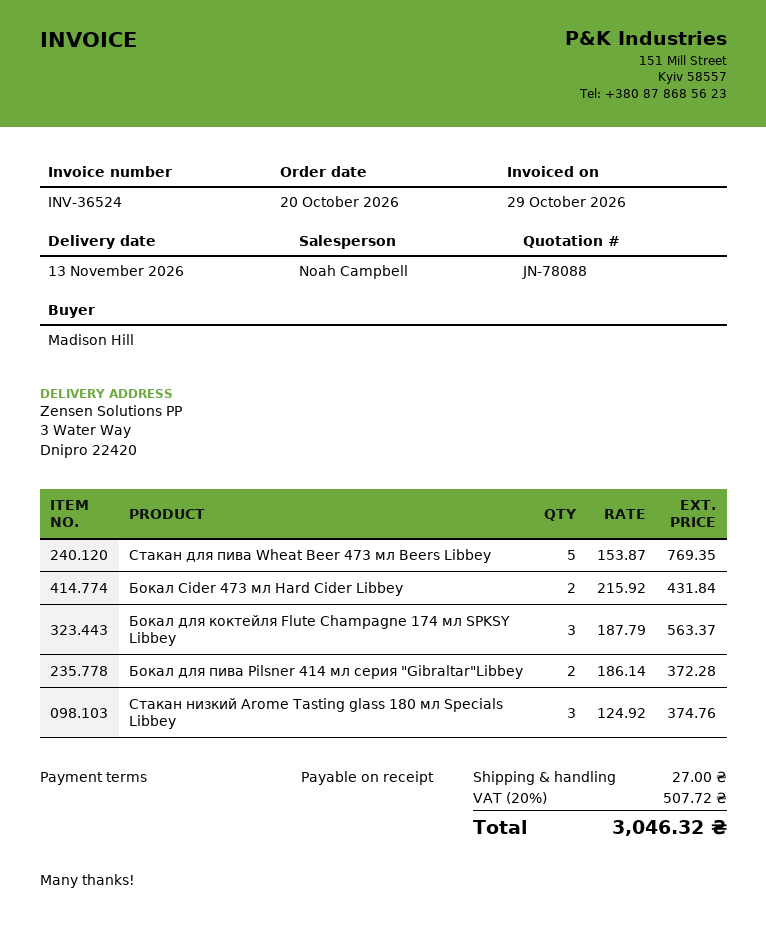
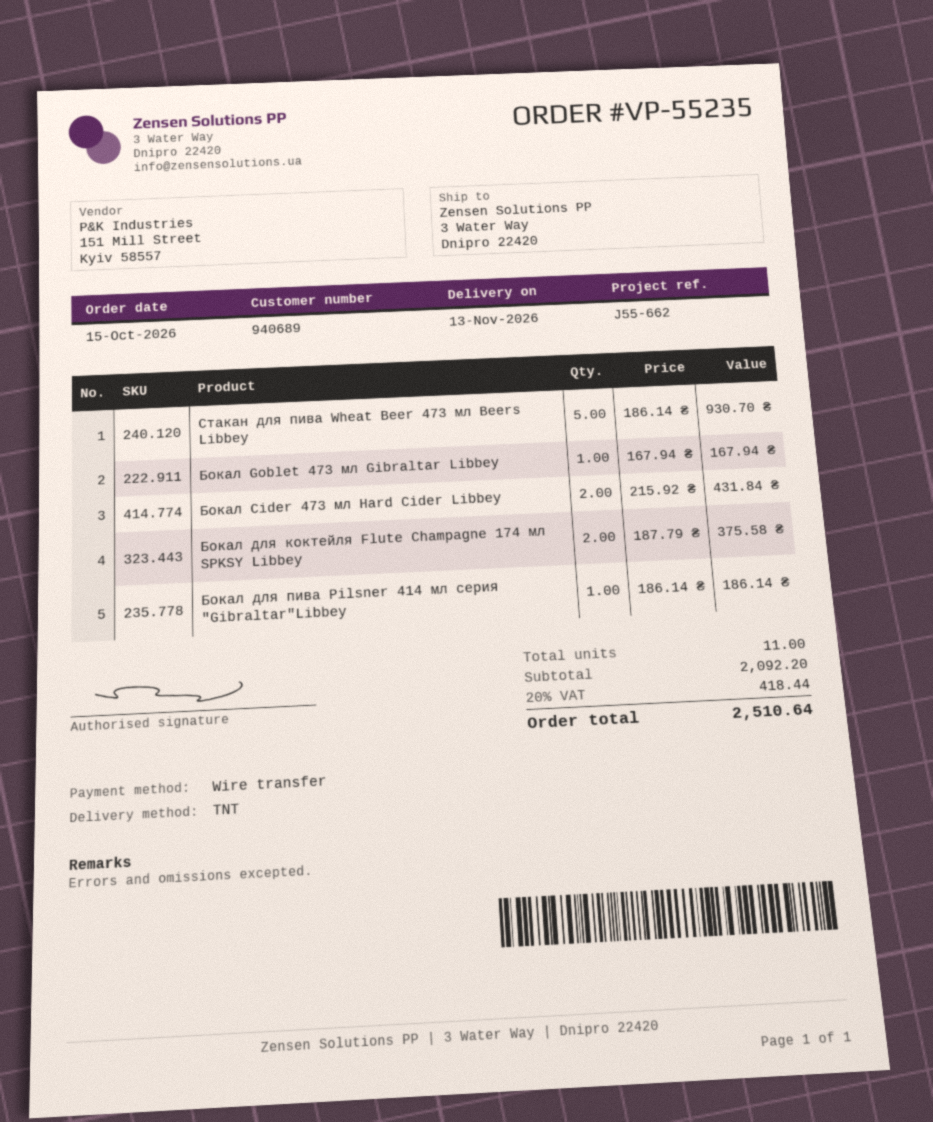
order date: 2026-10-20 -> 2026-10-15
Стакан для пива Wheat Beer 473 мл Beers Libbey: 5 x 153.87 = 769.35 -> 5 x 186.14 = 930.70
Бокал для коктейля Flute Champagne 174 мл SPKSY Libbey: 3 x 187.79 = 563.37 -> 2 x 187.79 = 375.58
Бокал для пива Pilsner 414 мл серия "Gibraltar"Libbey: 2 x 186.14 = 372.28 -> 1 x 186.14 = 186.14
Стакан низкий Arome Tasting glass 180 мл Specials Libbey: 3 x 124.92 = 374.76 -> none
Бокал Goblet 473 мл Gibraltar Libbey: none -> 1 x 167.94 = 167.94
shipping: 27.00 -> none
tax: 20% = 507.72 -> 20% = 418.44
total: 3046.32 -> 2510.64

